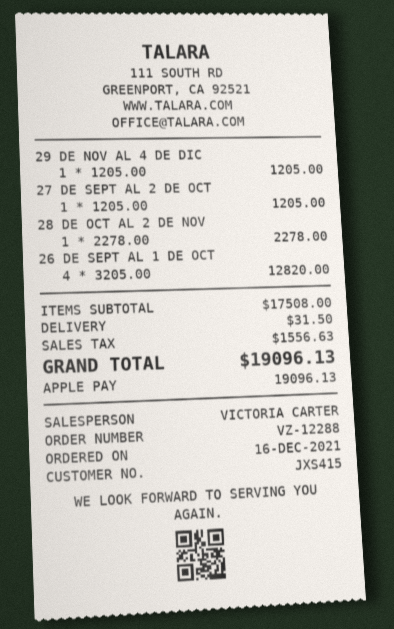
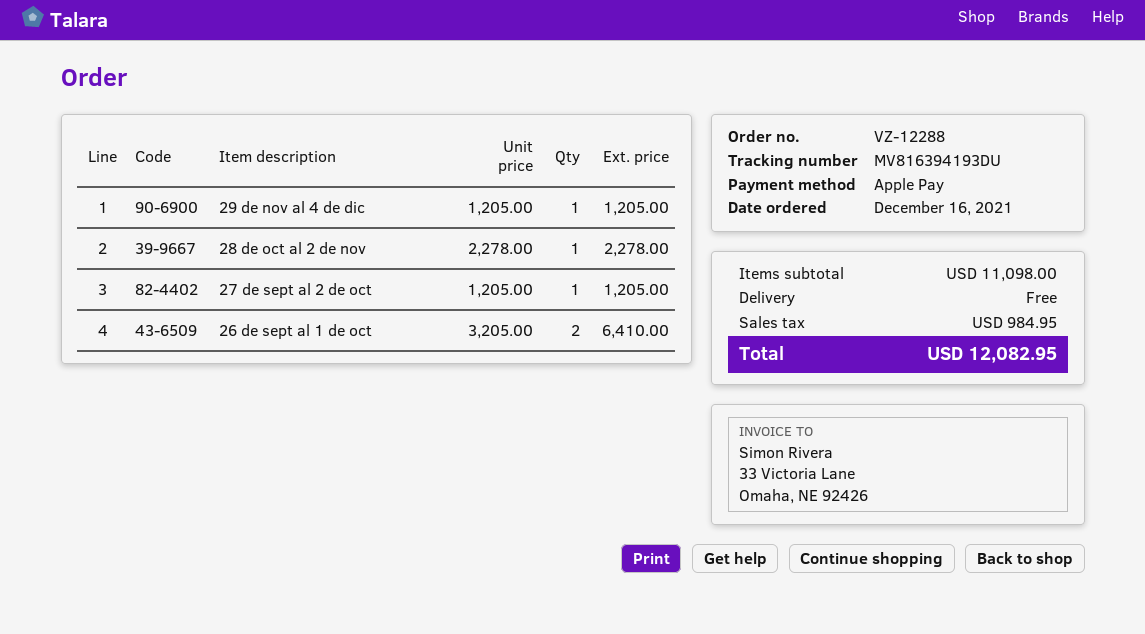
26 DE SEPT AL 1 DE OCT: 4 x 3205.00 = 12820.00 -> 2 x 3205.00 = 6410.00
subtotal: 17508.00 -> 11098.00
shipping: 31.50 -> 0.00
tax: 1556.63 -> 984.95
total: 19096.13 -> 12082.95

